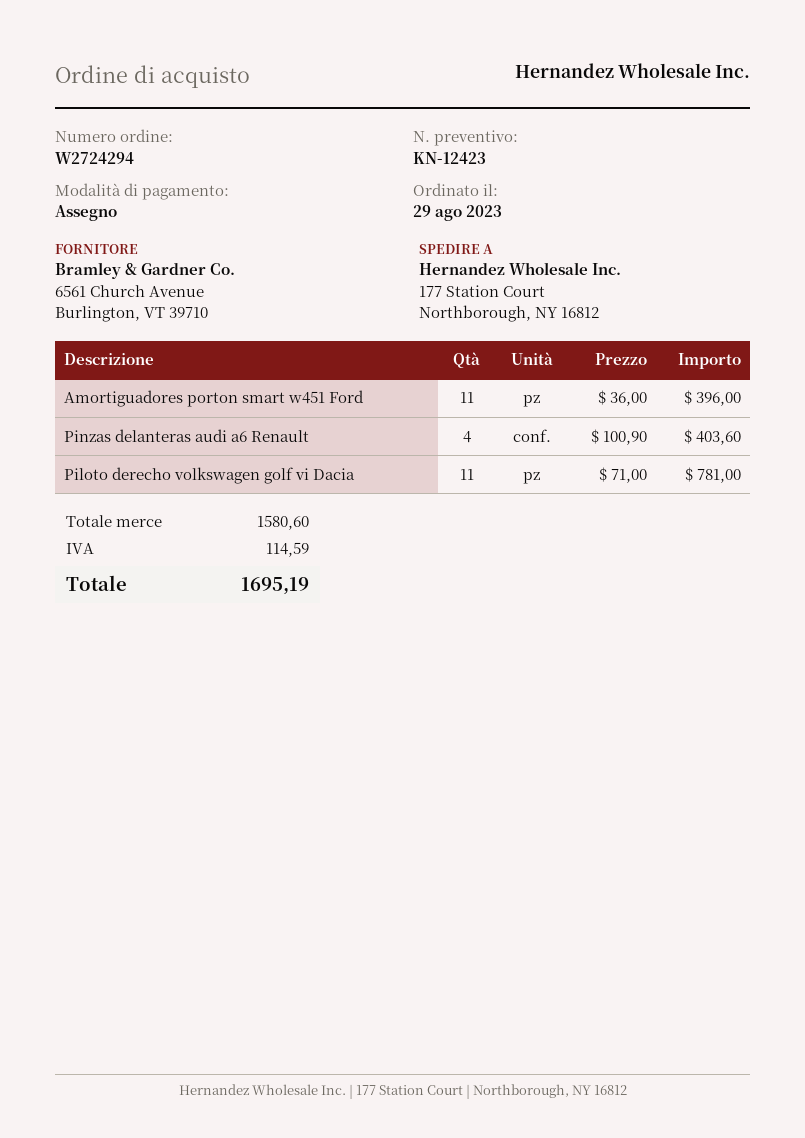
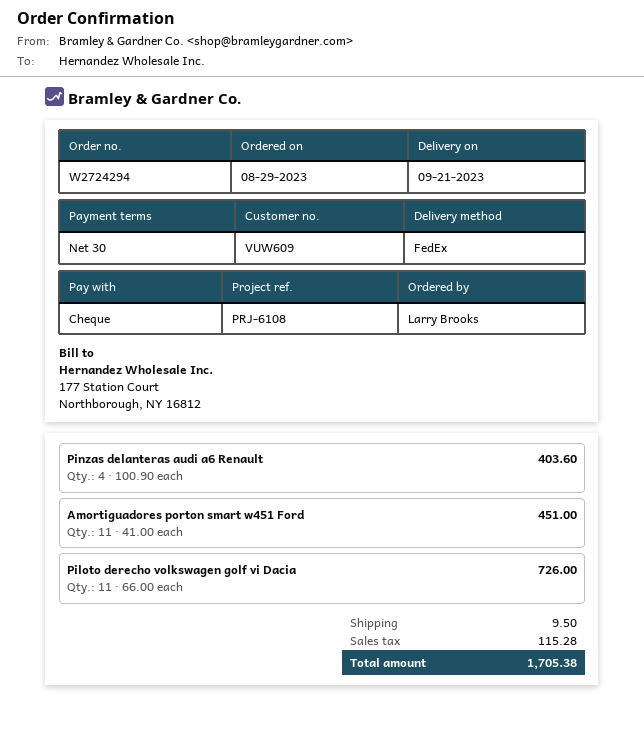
Amortiguadores porton smart w451 Ford: 11 x 36.00 = 396.00 -> 11 x 41.00 = 451.00
Piloto derecho volkswagen golf vi Dacia: 11 x 71.00 = 781.00 -> 11 x 66.00 = 726.00
shipping: none -> 9.50
tax: 114.59 -> 115.28
total: 1695.19 -> 1705.38

